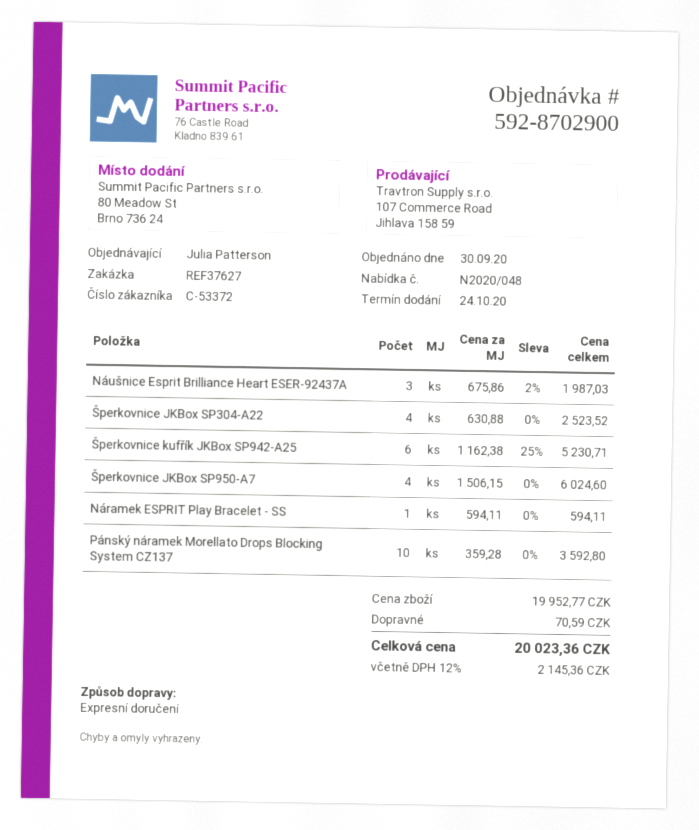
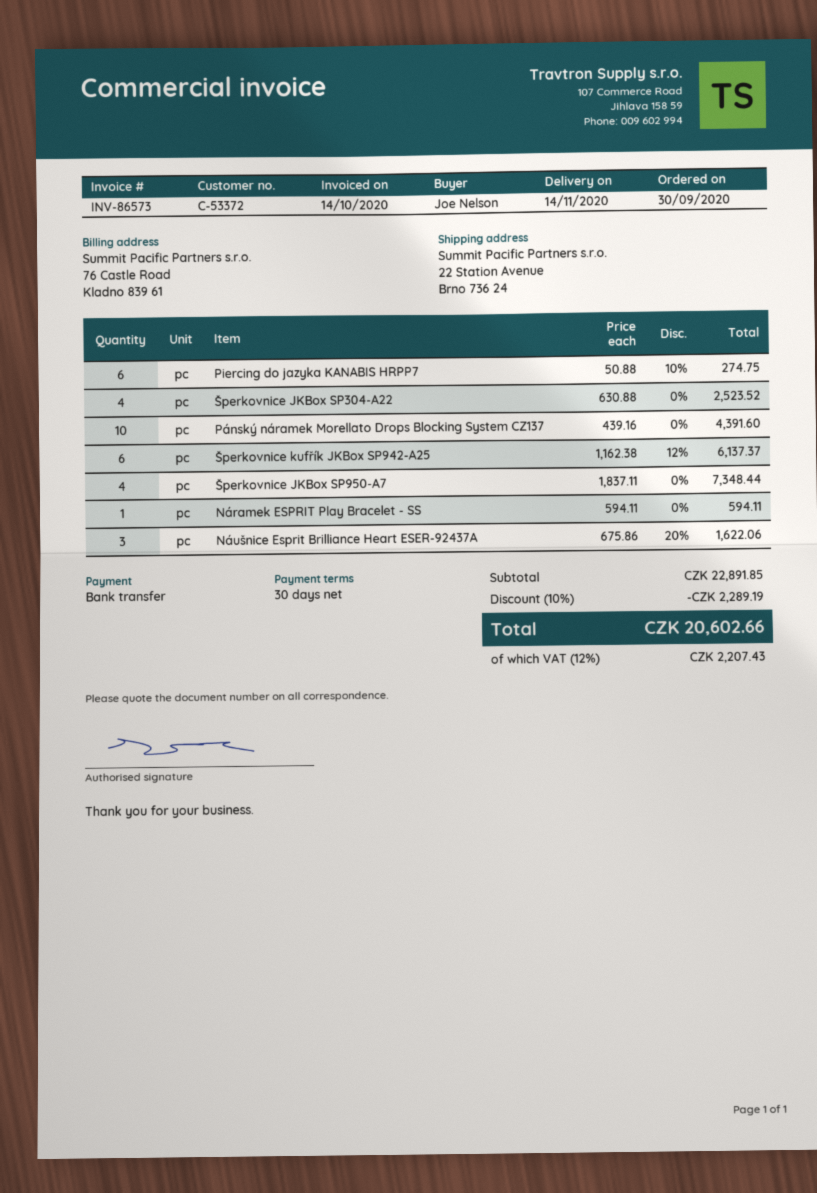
delivery date: 2020-10-24 -> 2020-11-14
ordered by: Julia Patterson -> Joe Nelson
ship to: 80 Meadow St, Brno 736 24 -> 22 Station Avenue, Brno 736 24
Náušnice Esprit Brilliance Heart ESER-92437A: 3 x 675.86 - 2% = 1987.03 -> 3 x 675.86 - 20% = 1622.06
Šperkovnice kufřík JKBox SP942-A25: 6 x 1162.38 - 25% = 5230.71 -> 6 x 1162.38 - 12% = 6137.37
Šperkovnice JKBox SP950-A7: 4 x 1506.15 = 6024.60 -> 4 x 1837.11 = 7348.44
Pánský náramek Morellato Drops Blocking System CZ137: 10 x 359.28 = 3592.80 -> 10 x 439.16 = 4391.60
Piercing do jazyka KANABIS HRPP7: none -> 6 x 50.88 - 10% = 274.75
subtotal: 19952.77 -> 22891.85
discount: none -> 10% = 2289.19
shipping: 70.59 -> none
tax: 12% = 2145.36 -> 12% = 2207.43
total: 20023.36 -> 20602.66

